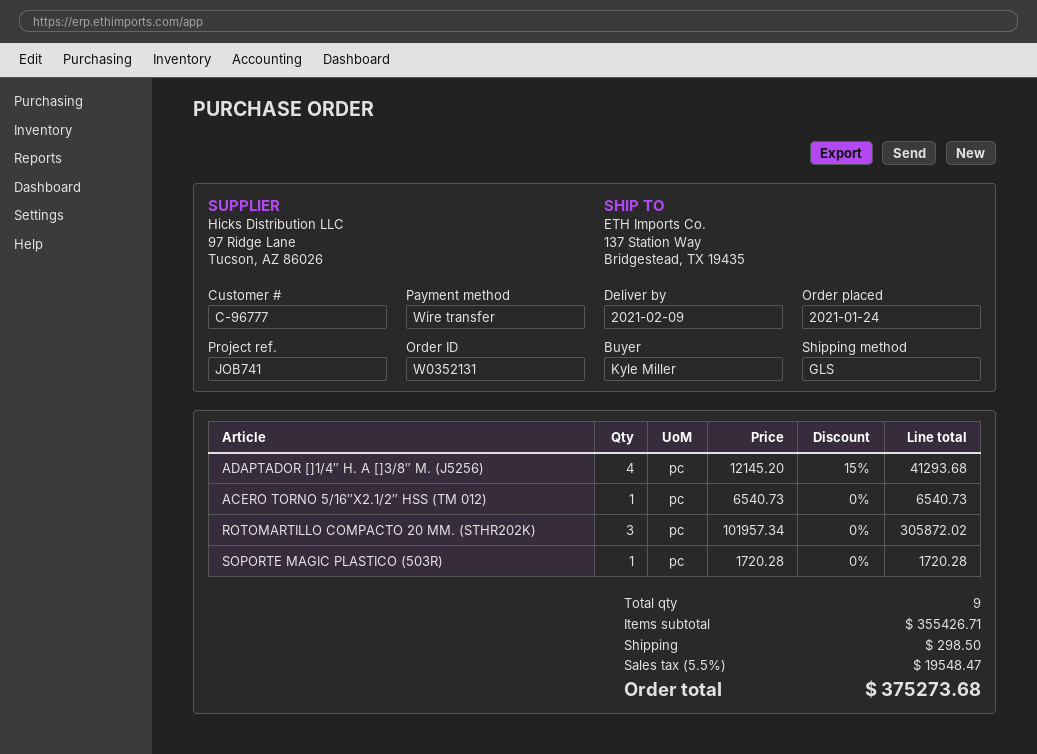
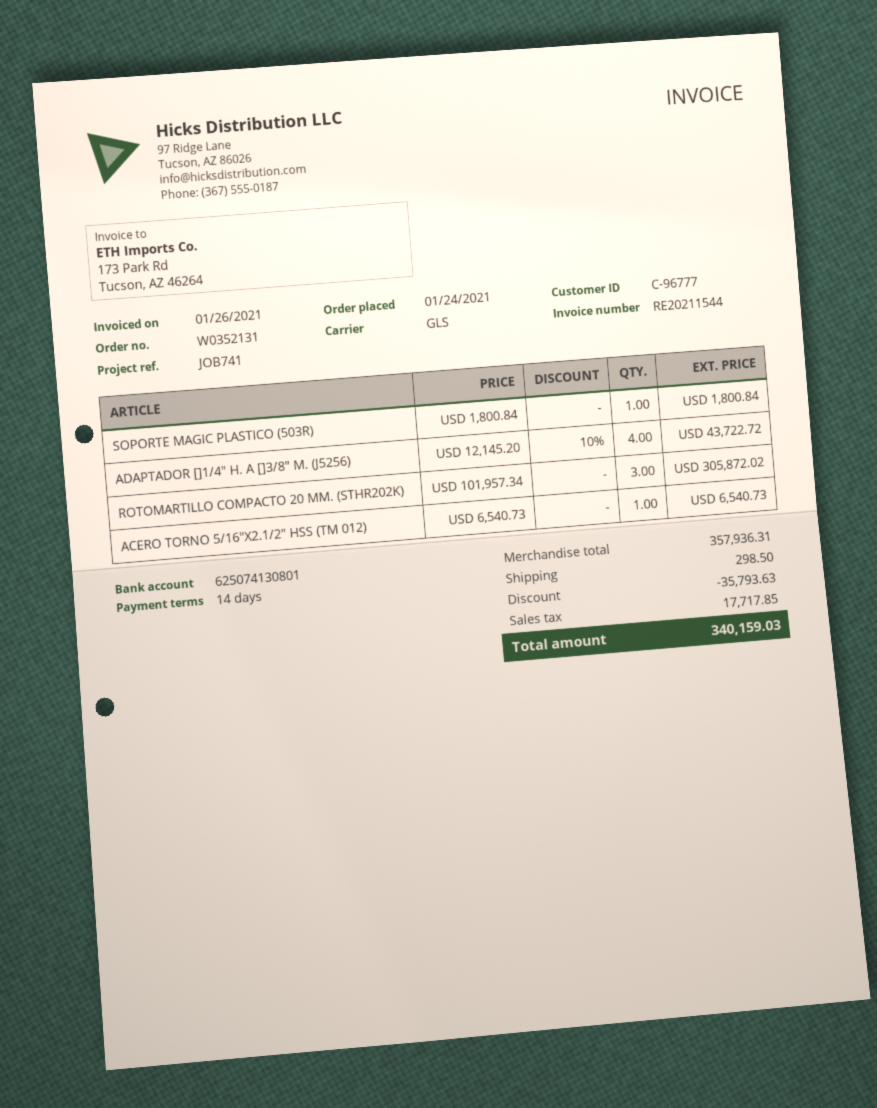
ADAPTADOR []1/4″ H. A []3/8″ M. (J5256): 4 x 12145.20 - 15% = 41293.68 -> 4 x 12145.20 - 10% = 43722.72
SOPORTE MAGIC PLASTICO (503R): 1 x 1720.28 = 1720.28 -> 1 x 1800.84 = 1800.84
subtotal: 355426.71 -> 357936.31
discount: none -> 35793.63
tax: 19548.47 -> 17717.85
total: 375273.68 -> 340159.03

